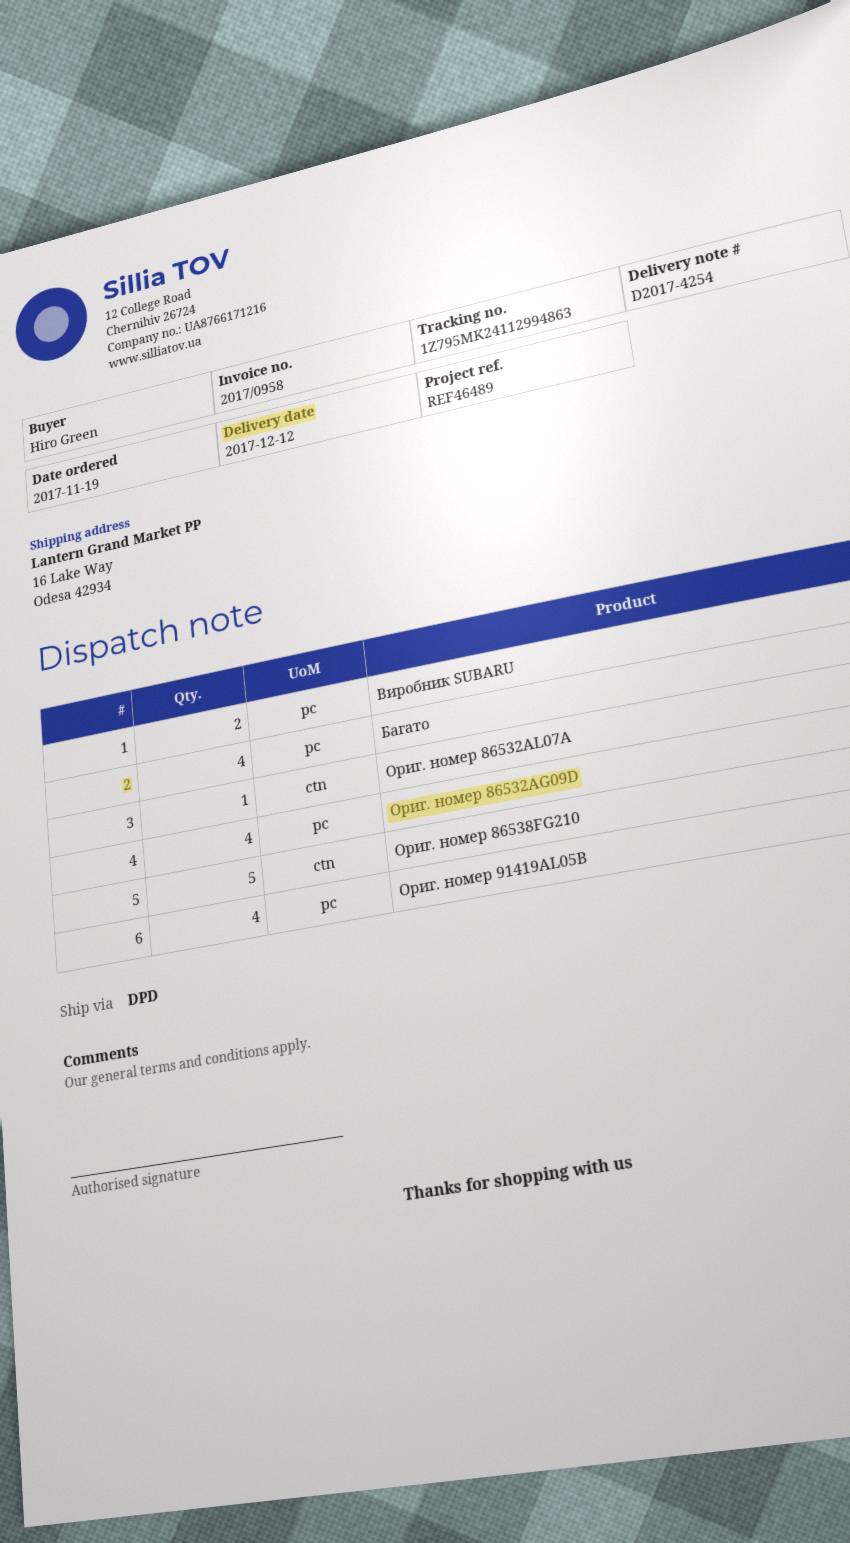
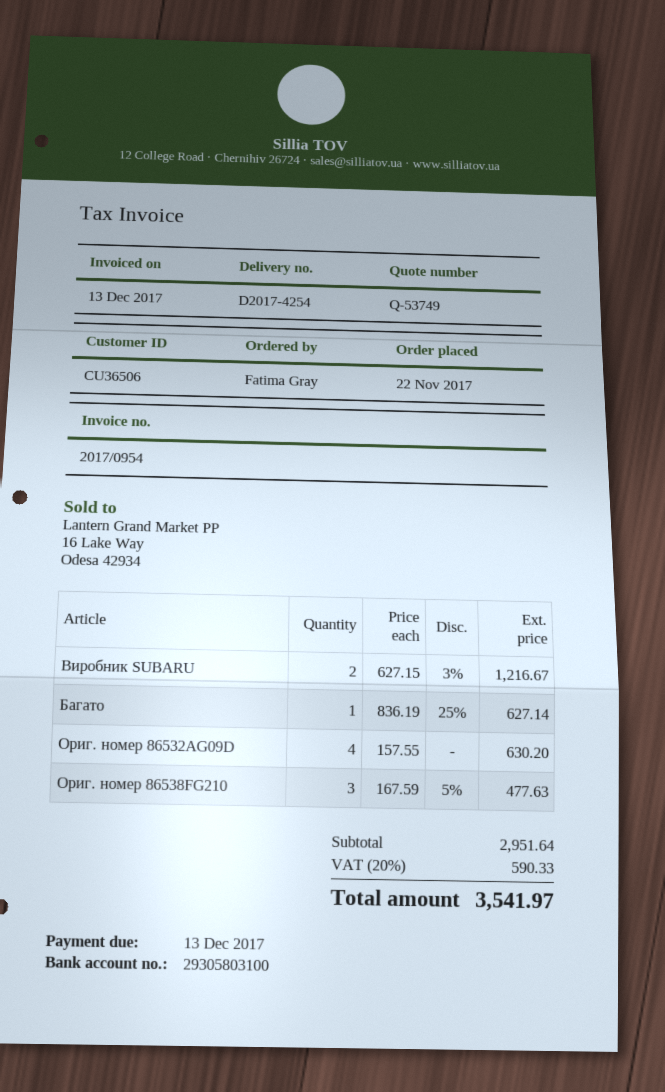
order date: 2017-11-19 -> 2017-11-22
invoice number: 2017/0958 -> 2017/0954
ordered by: Hiro Green -> Fatima Gray
Багато: 4 -> 1
Ориг. номер 86532AL07A: 1 -> none
Ориг. номер 86538FG210: 5 -> 3
Ориг. номер 91419AL05B: 4 -> none

